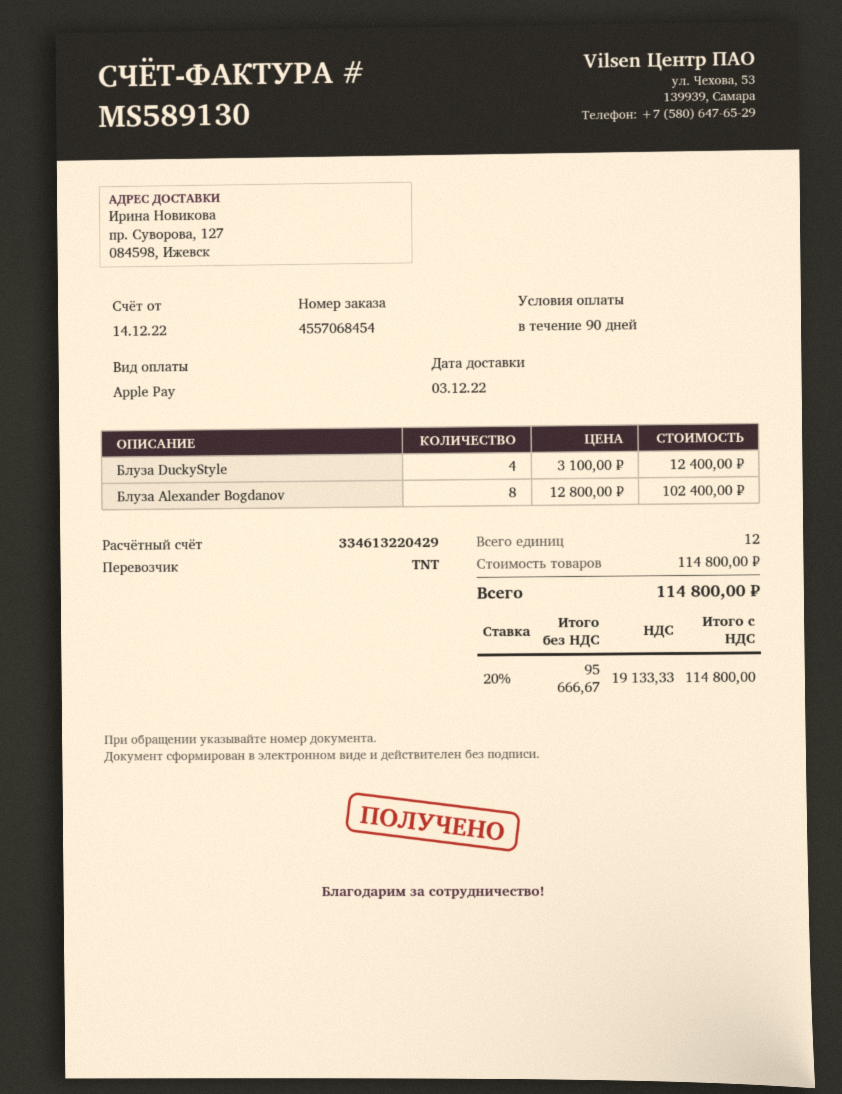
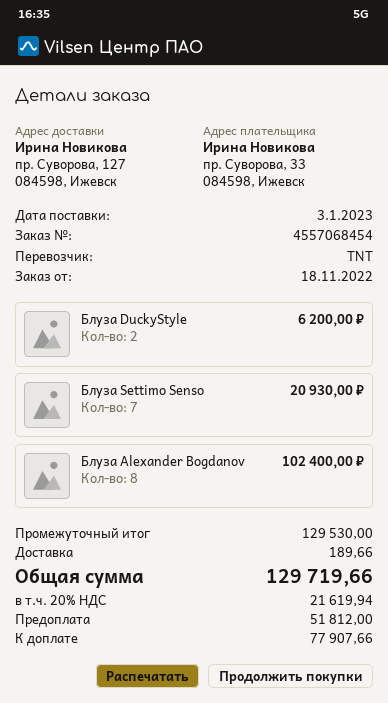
delivery date: 2022-12-03 -> 2023-01-03
Блуза DuckyStyle: 4 for 12400.00 -> 2 for 6200.00
Блуза Settimo Senso: none -> 7 for 20930.00
subtotal: 114800.00 -> 129530.00
shipping: none -> 189.66
tax: 20% = 19133.33 -> 20% = 21619.94
total: 114800.00 -> 129719.66

